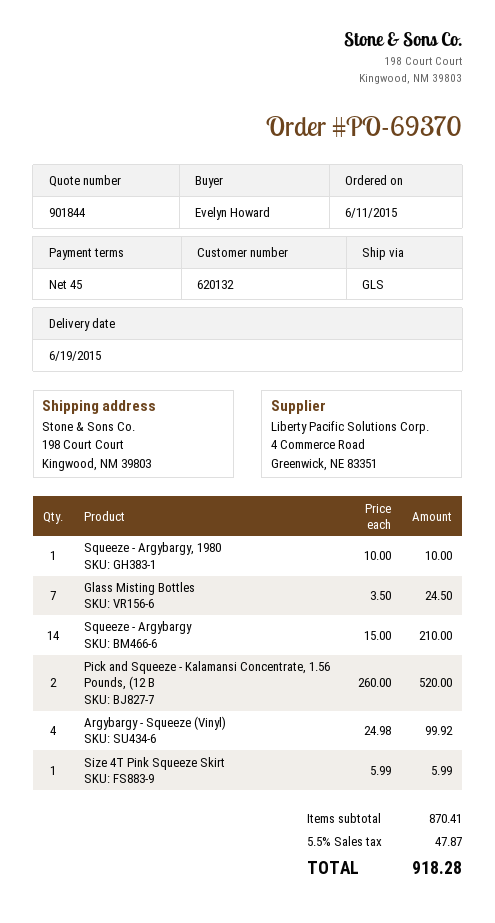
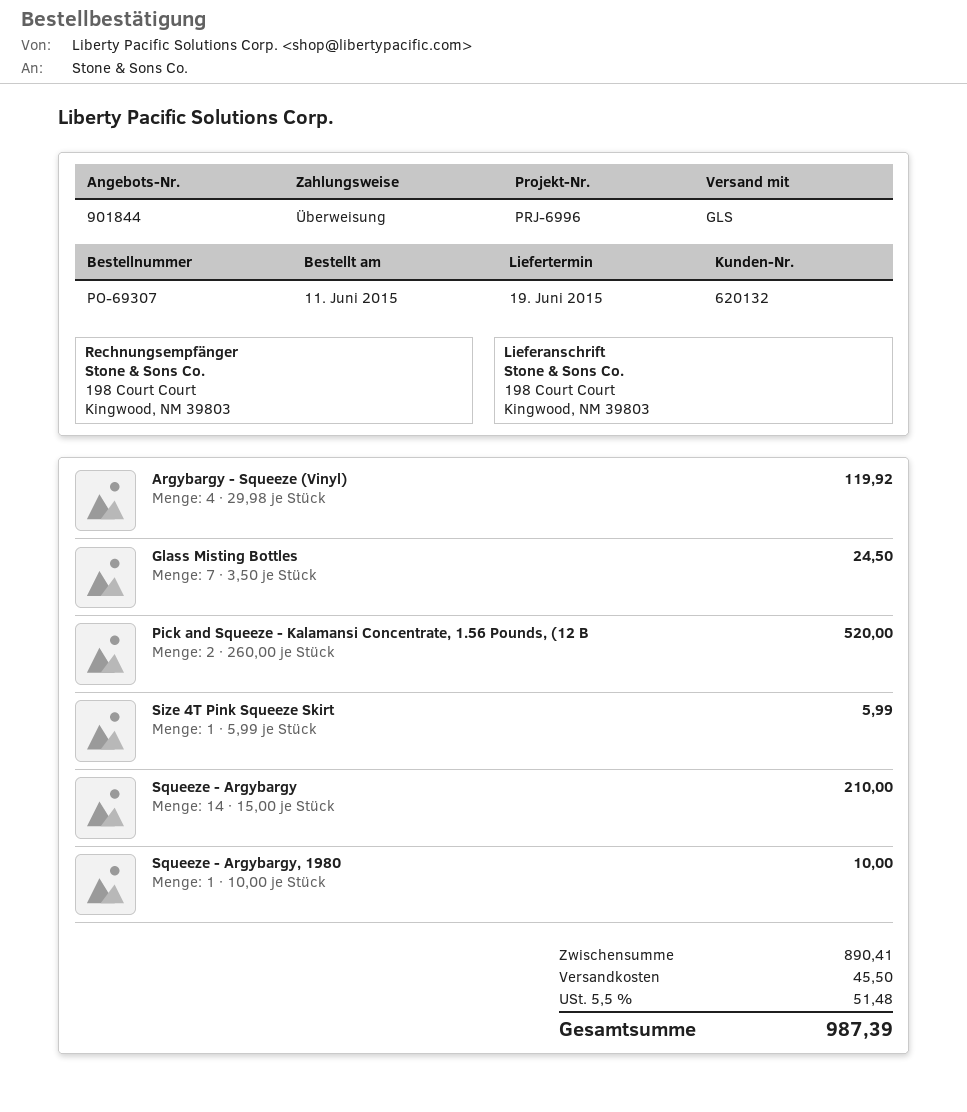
order number: PO-69370 -> PO-69307
Argybargy - Squeeze (Vinyl): 4 x 24.98 = 99.92 -> 4 x 29.98 = 119.92
subtotal: 870.41 -> 890.41
shipping: none -> 45.50
tax: 5.5% = 47.87 -> 5.5% = 51.48
total: 918.28 -> 987.39

